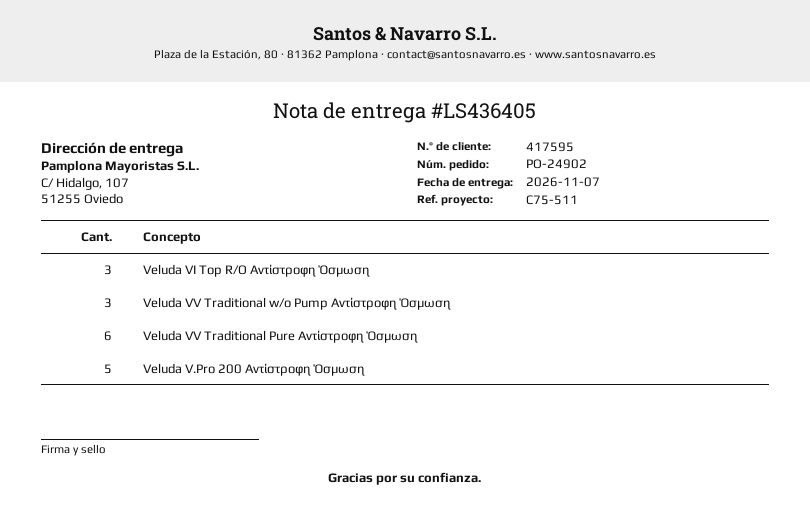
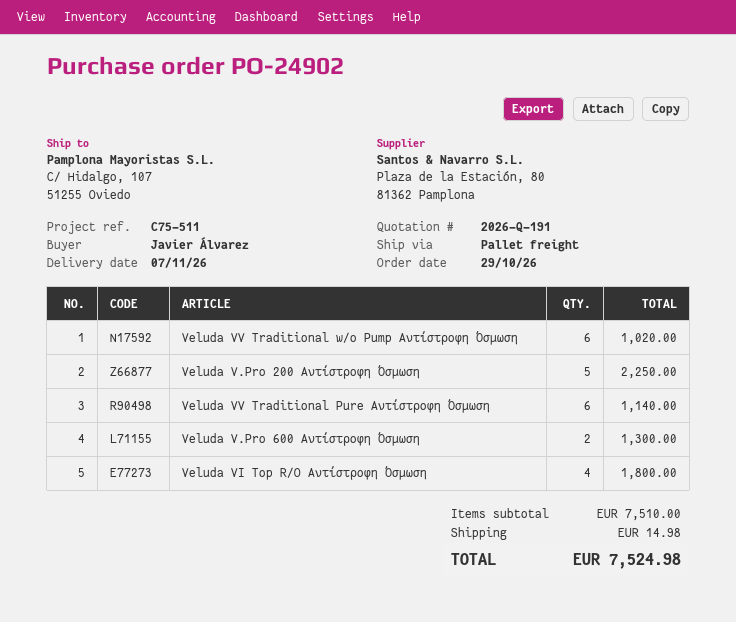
Veluda VI Top R/O Αντίστροφη Όσμωση: 3 -> 4
Veluda VV Traditional w/o Pump Αντίστροφη Όσμωση: 3 -> 6
Veluda V.Pro 600 Αντίστροφη Όσμωση: none -> 2

